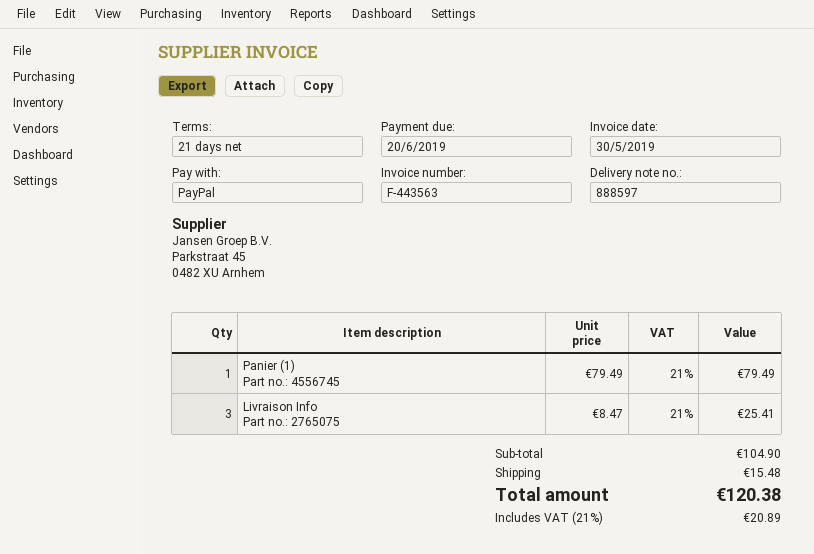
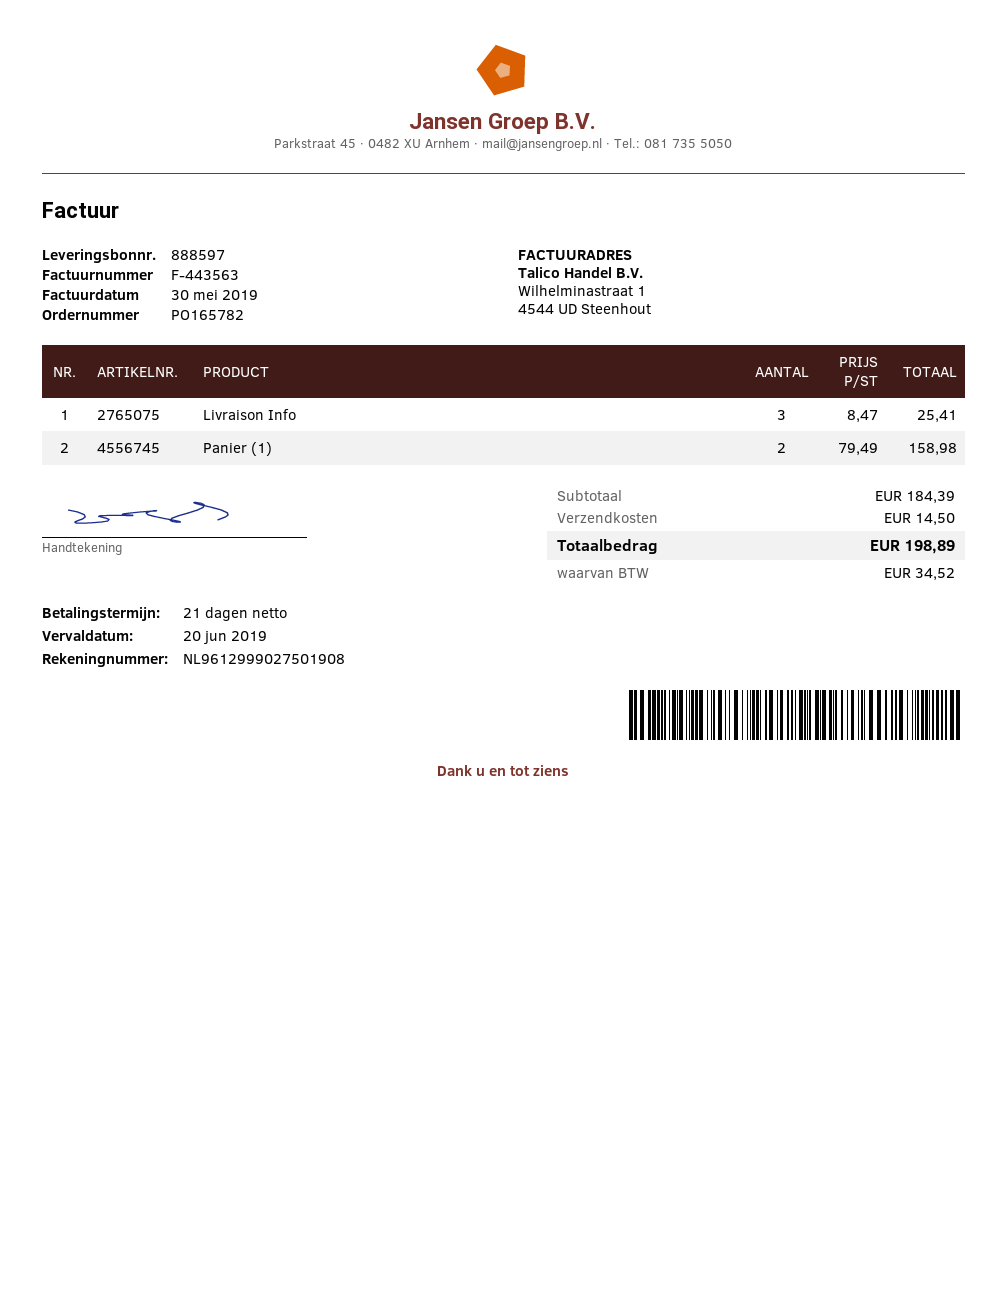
Panier (1): 1 x 79.49 = 79.49 -> 2 x 79.49 = 158.98
subtotal: 104.90 -> 184.39
shipping: 15.48 -> 14.50
tax: 20.89 -> 34.52
total: 120.38 -> 198.89

